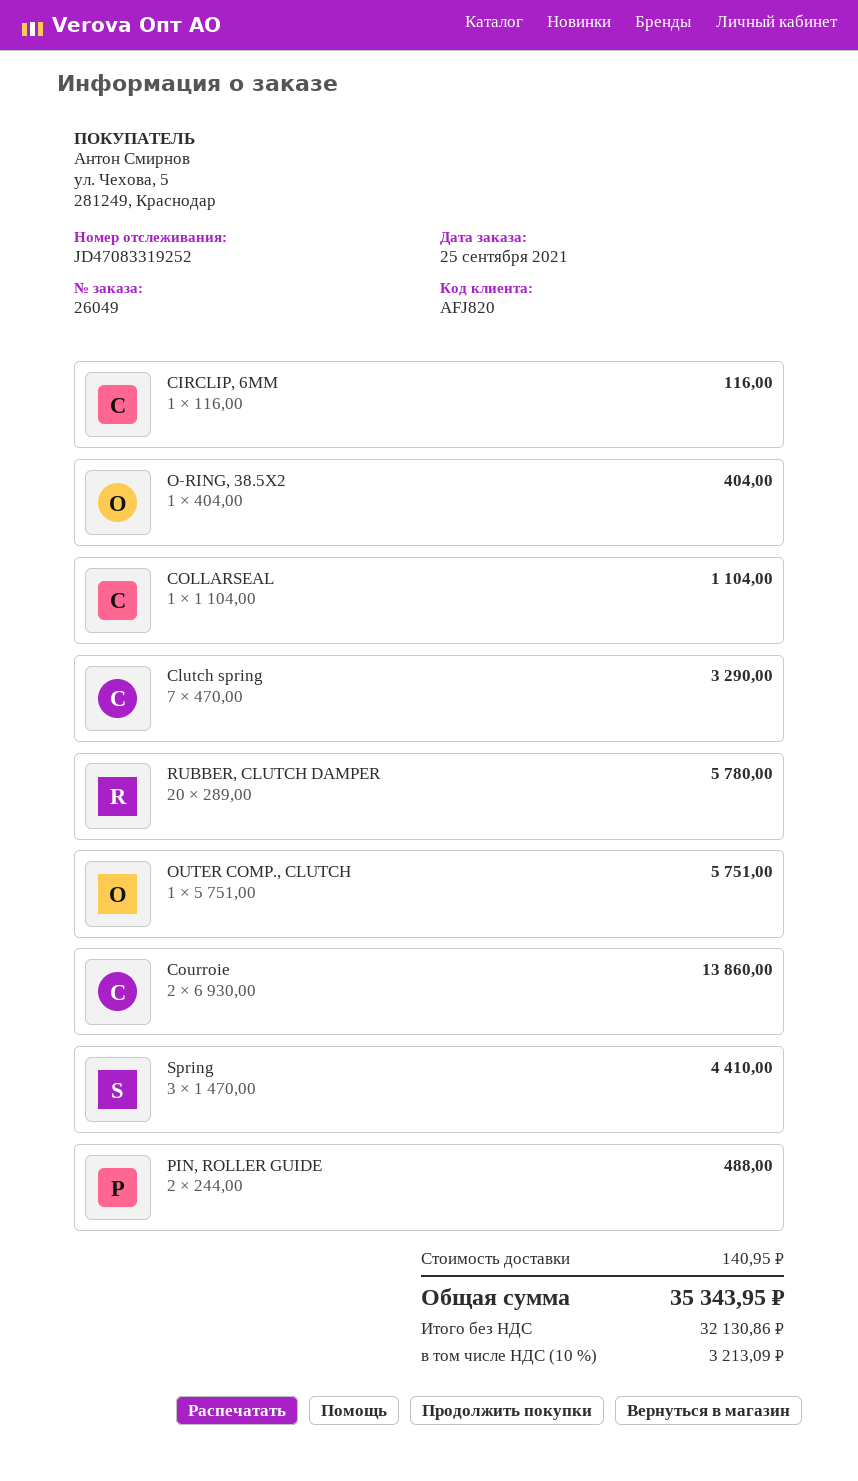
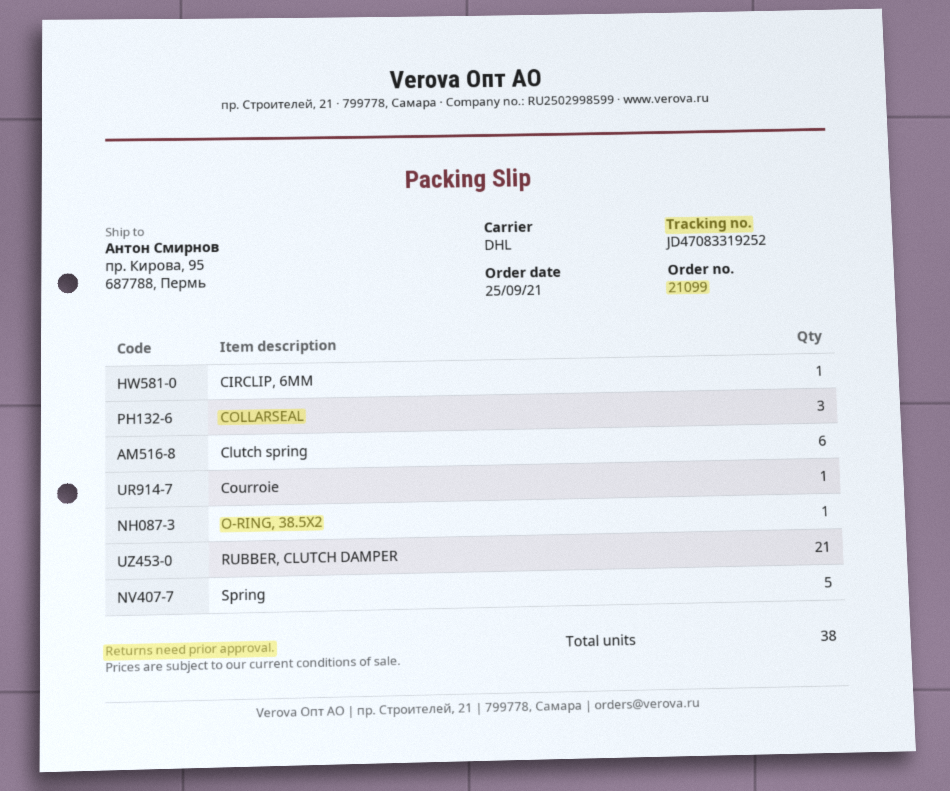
order number: 26049 -> 21099
COLLARSEAL: 1 -> 3
Clutch spring: 7 -> 6
RUBBER, CLUTCH DAMPER: 20 -> 21
OUTER COMP., CLUTCH: 1 -> none
Courroie: 2 -> 1
Spring: 3 -> 5
PIN, ROLLER GUIDE: 2 -> none

